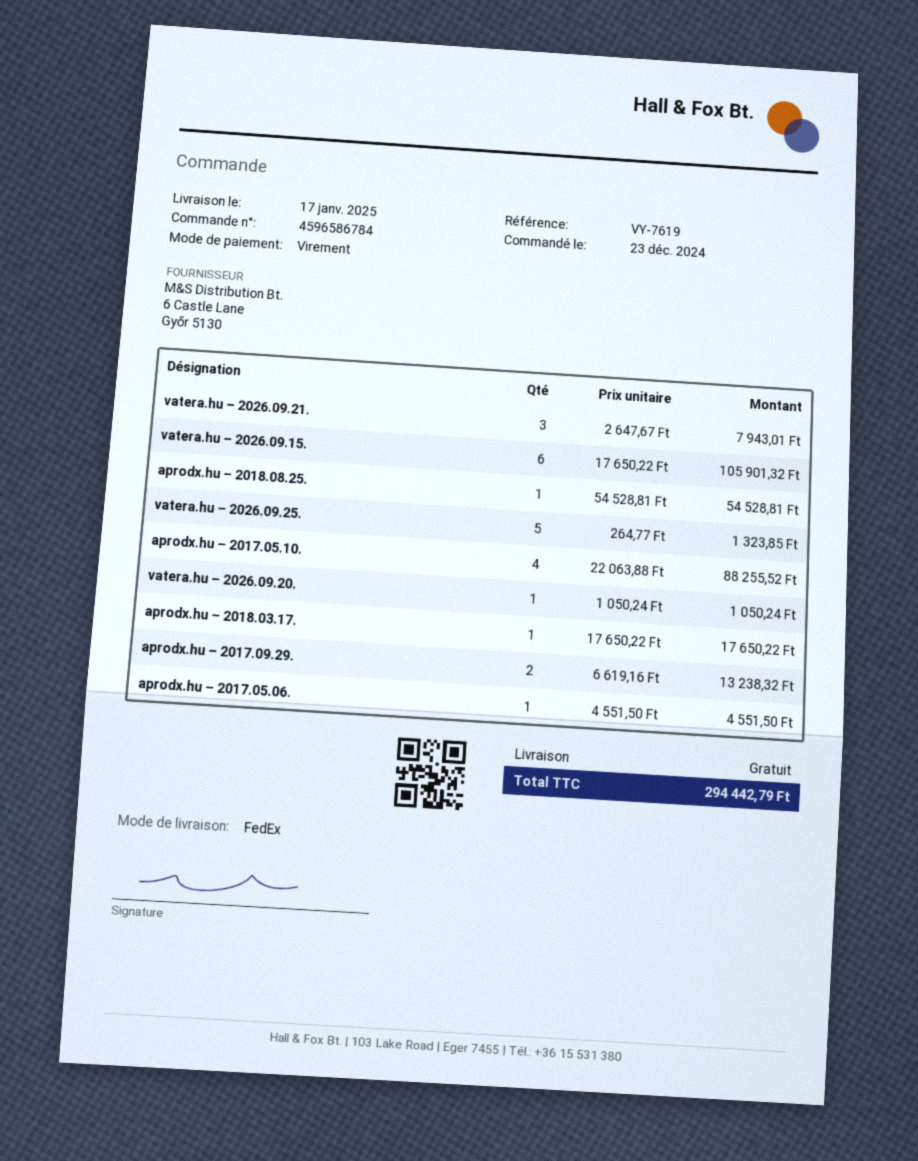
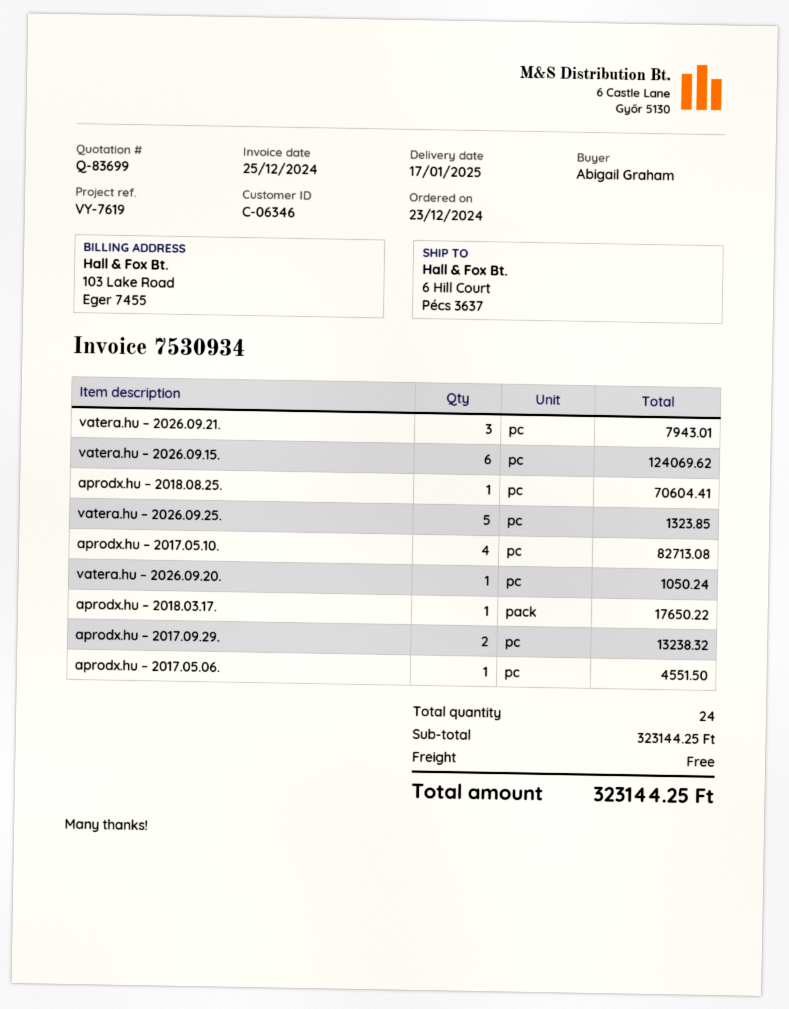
vatera.hu – 2026.09.15.: 6 for 105901.32 -> 6 for 124069.62
aprodx.hu – 2018.08.25.: 1 for 54528.81 -> 1 for 70604.41
aprodx.hu – 2017.05.10.: 4 for 88255.52 -> 4 for 82713.08
total: 294442.79 -> 323144.25

